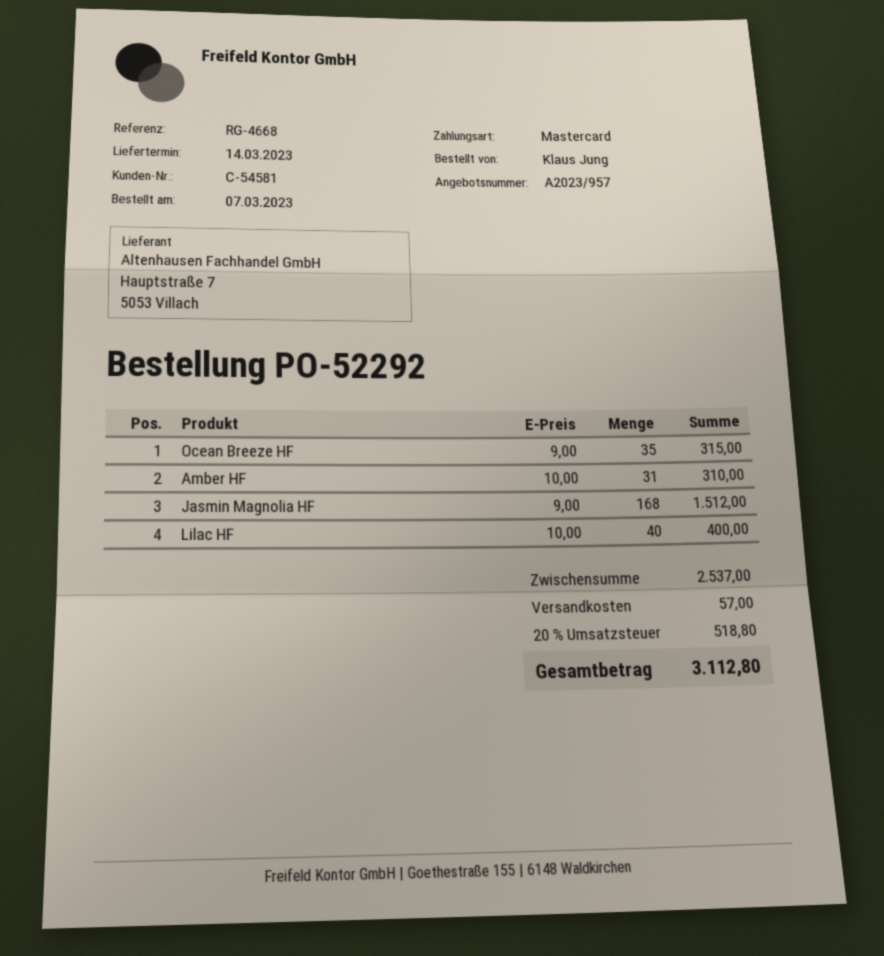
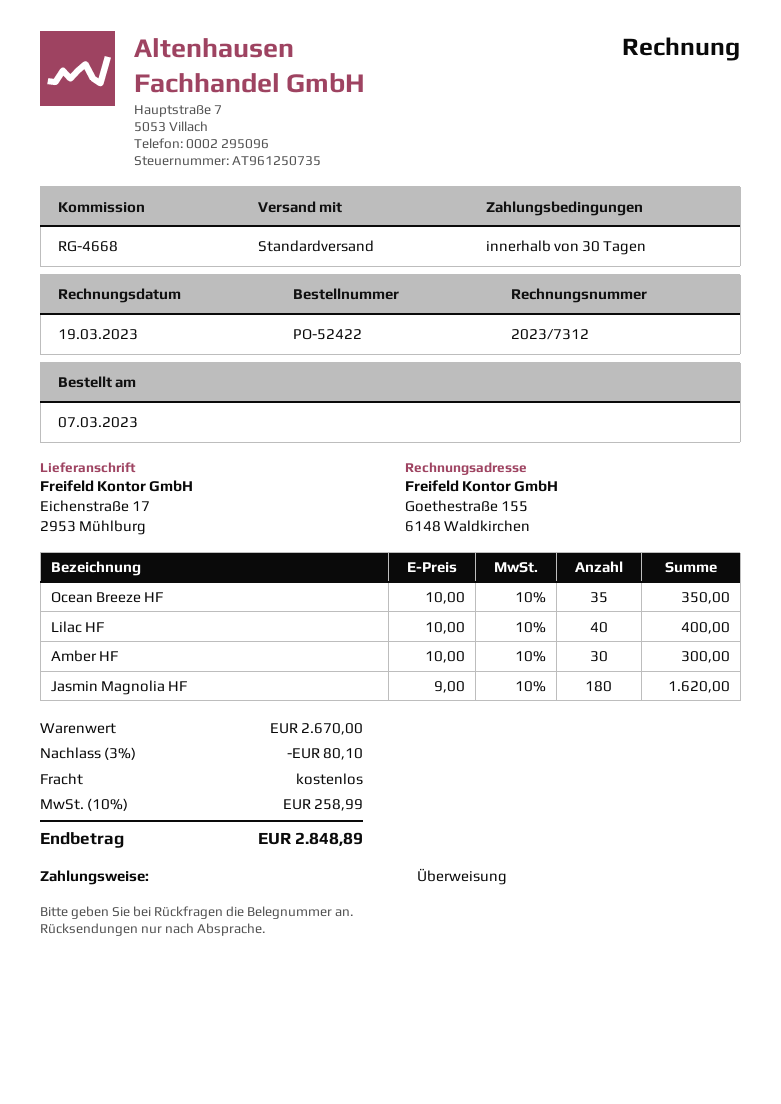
order number: PO-52292 -> PO-52422
payment method: Mastercard -> bank transfer
Ocean Breeze HF: 35 x 9.00 = 315.00 -> 35 x 10.00 = 350.00
Amber HF: 31 x 10.00 = 310.00 -> 30 x 10.00 = 300.00
Jasmin Magnolia HF: 168 x 9.00 = 1512.00 -> 180 x 9.00 = 1620.00
subtotal: 2537.00 -> 2670.00
discount: none -> 3% = 80.10
shipping: 57.00 -> 0.00
tax: 20% = 518.80 -> 10% = 258.99
total: 3112.80 -> 2848.89

